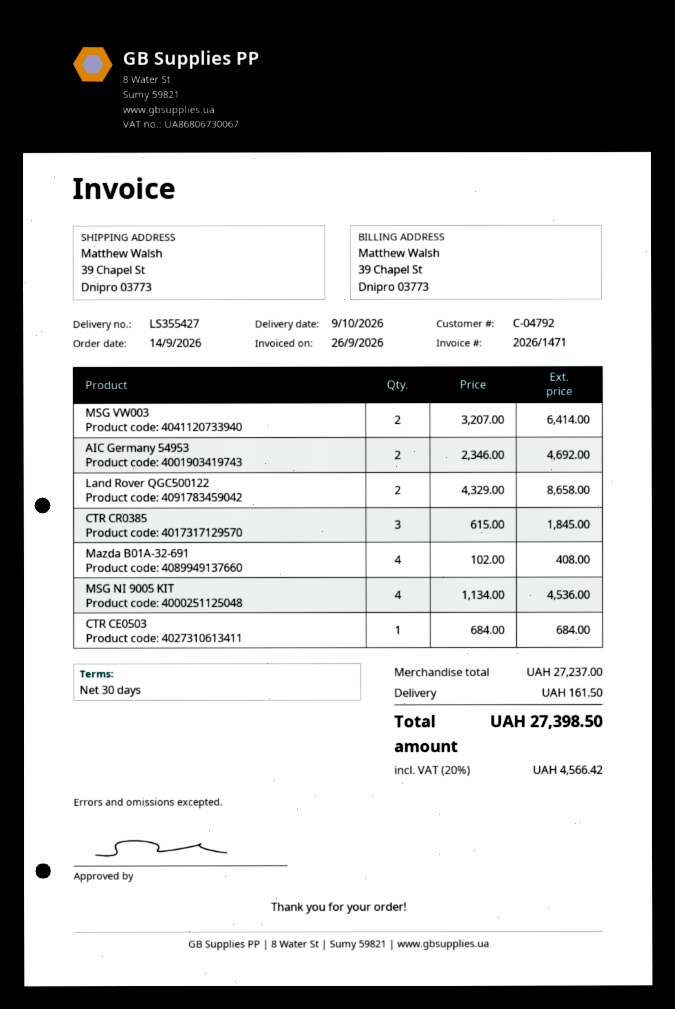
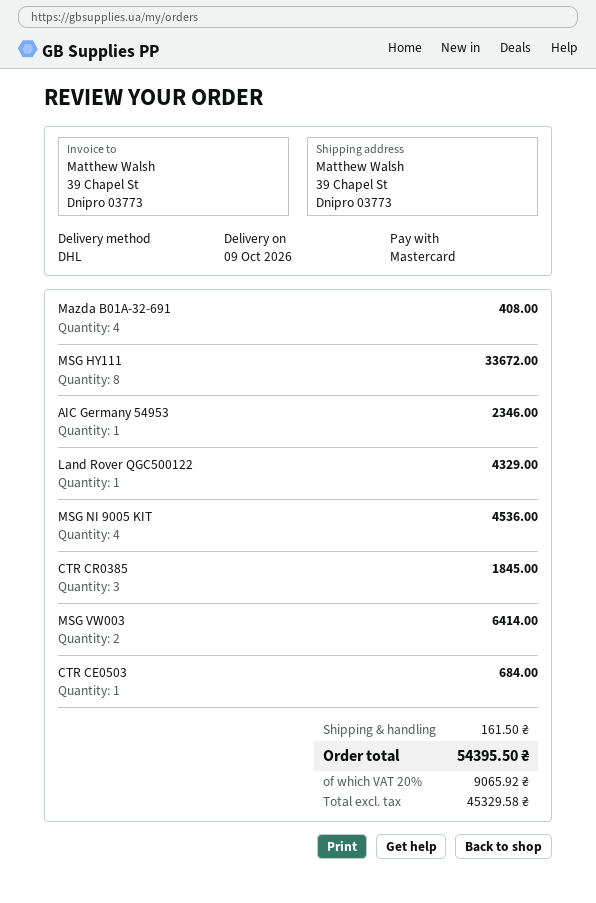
AIC Germany 54953: 2 for 4692.00 -> 1 for 2346.00
Land Rover QGC500122: 2 for 8658.00 -> 1 for 4329.00
MSG HY111: none -> 8 for 33672.00
tax: 20% = 4566.42 -> 20% = 9065.92
total: 27398.50 -> 54395.50

